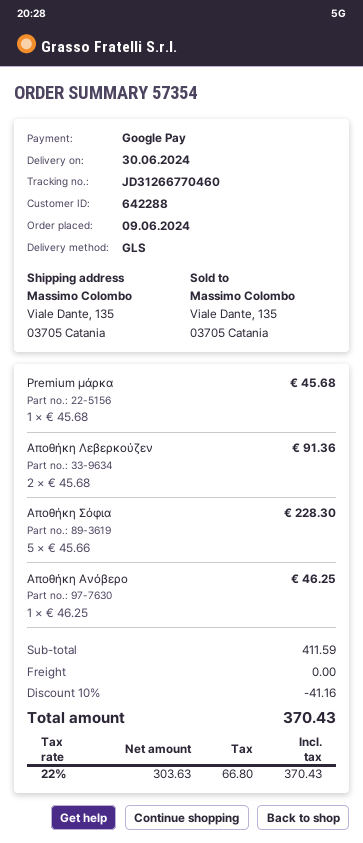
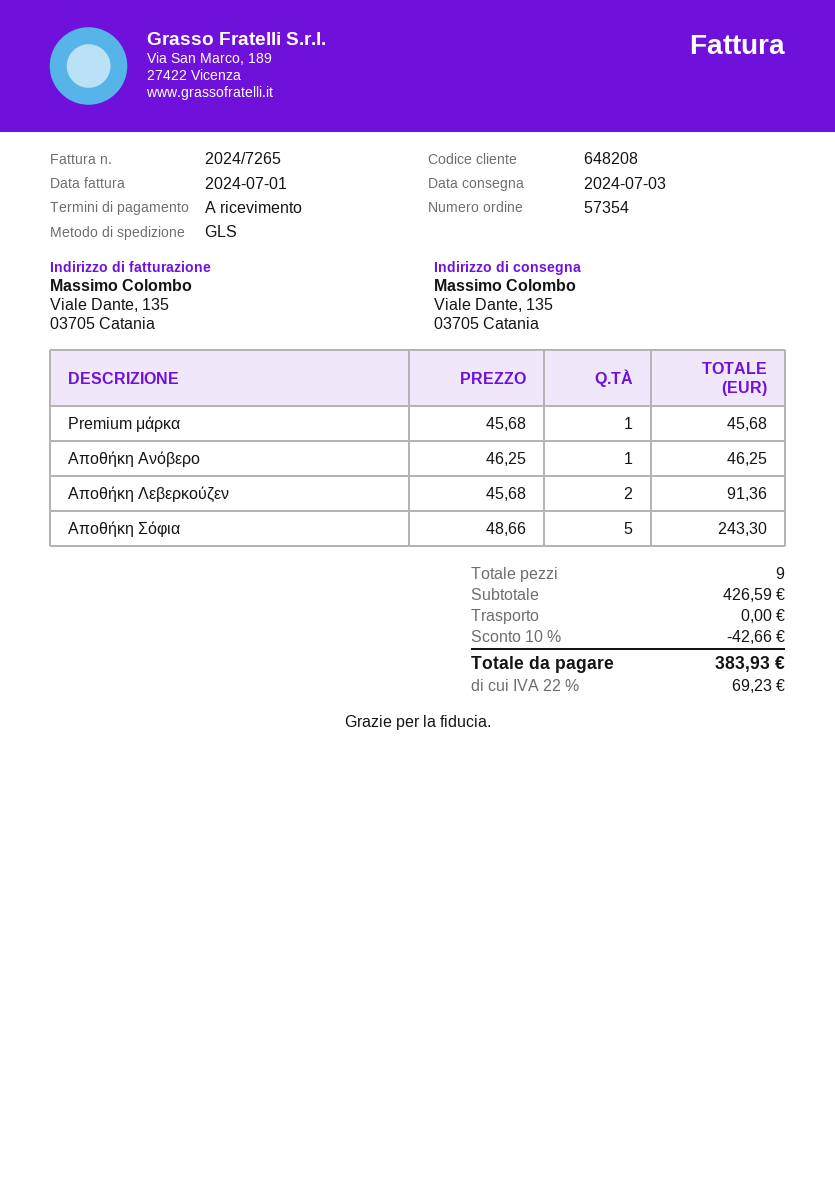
delivery date: 2024-06-30 -> 2024-07-03
customer number: 642288 -> 648208
Αποθήκη Σόφια: 5 x 45.66 = 228.30 -> 5 x 48.66 = 243.30
subtotal: 411.59 -> 426.59
discount: 10% = 41.16 -> 10% = 42.66
tax: 22% = 66.80 -> 22% = 69.23
total: 370.43 -> 383.93

